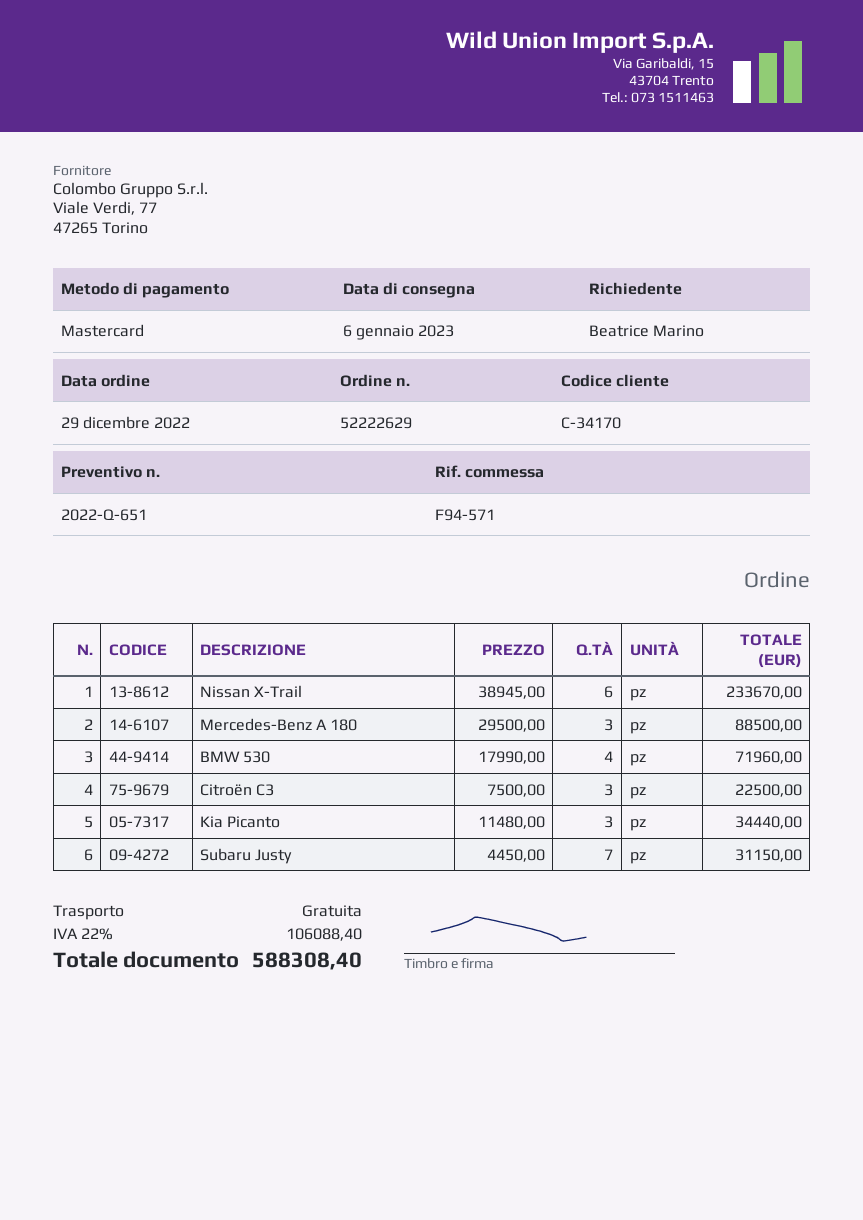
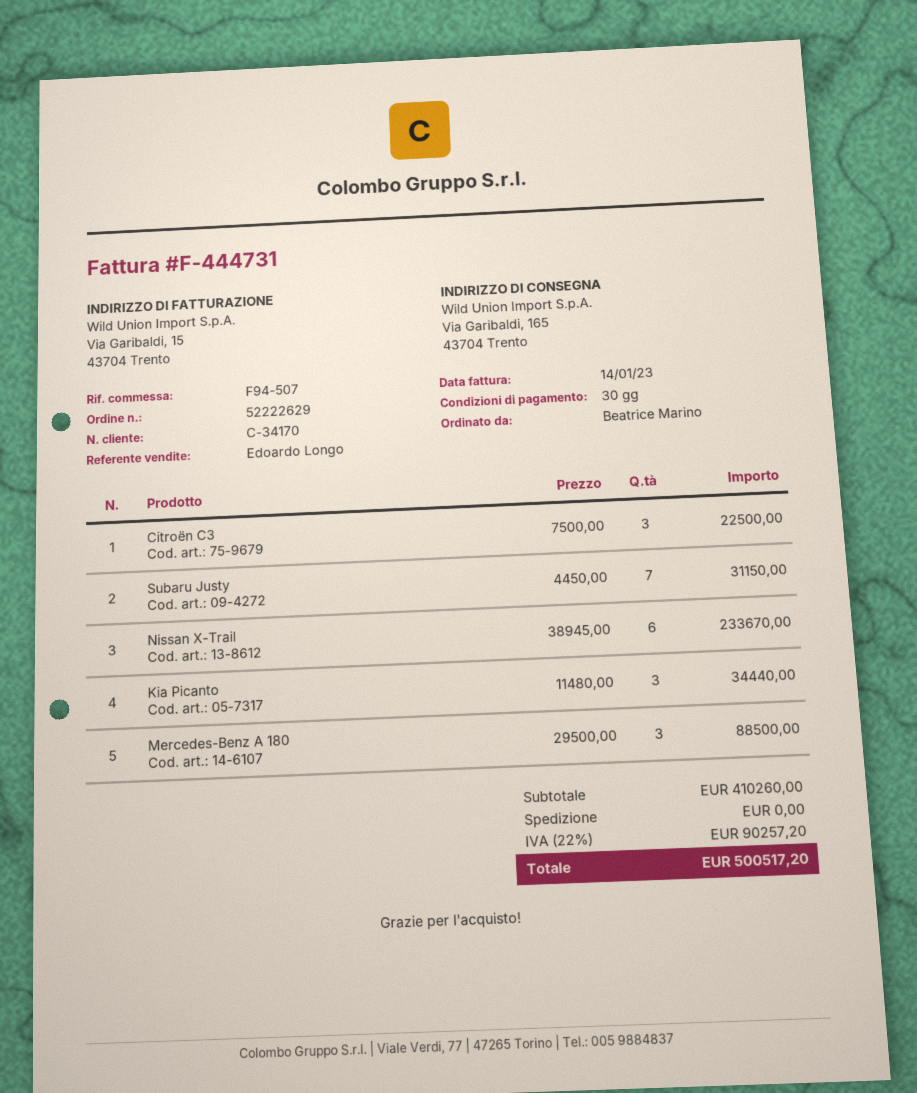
reference: F94-571 -> F94-507
BMW 530: 4 x 17990.00 = 71960.00 -> none
tax: 22% = 106088.40 -> 22% = 90257.20
total: 588308.40 -> 500517.20

